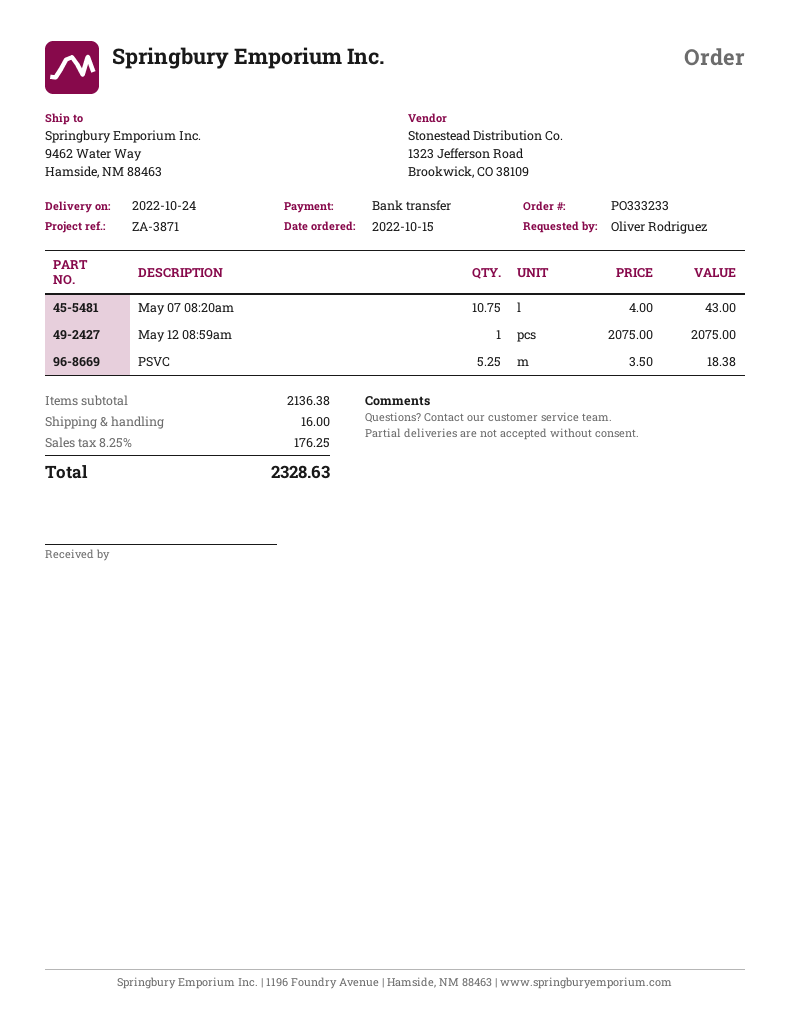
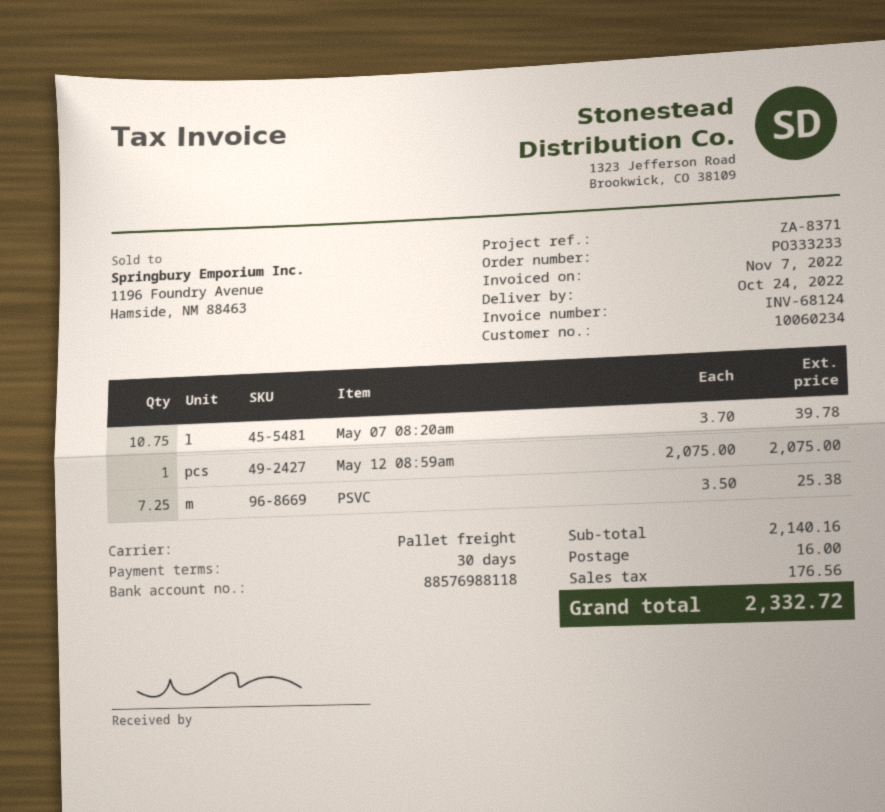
reference: ZA-3871 -> ZA-8371
May 07 08:20am: 10.75 x 4.00 = 43.00 -> 10.75 x 3.70 = 39.78
PSVC: 5.25 x 3.50 = 18.38 -> 7.25 x 3.50 = 25.38
subtotal: 2136.38 -> 2140.16
tax: 176.25 -> 176.56
total: 2328.63 -> 2332.72

